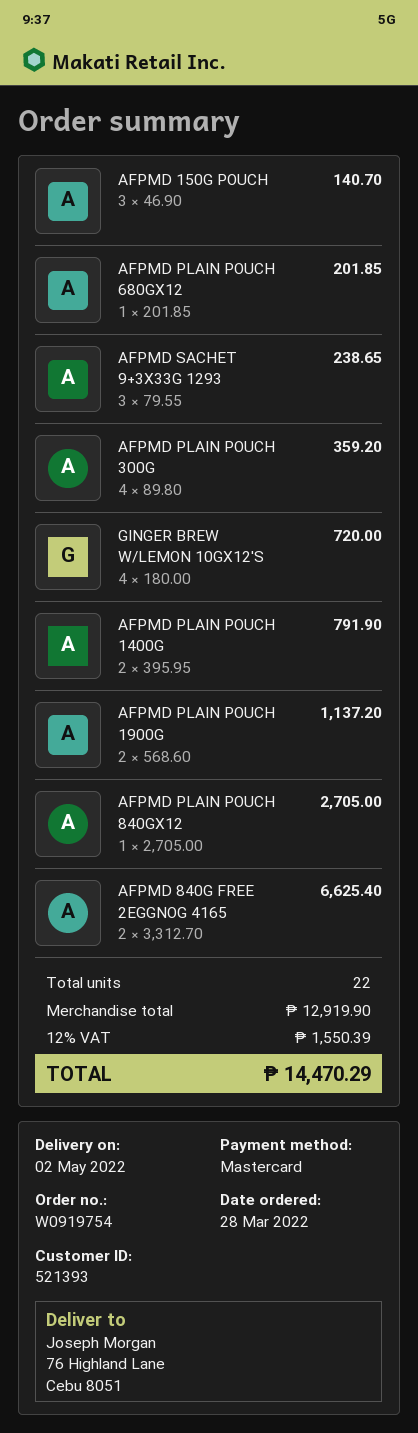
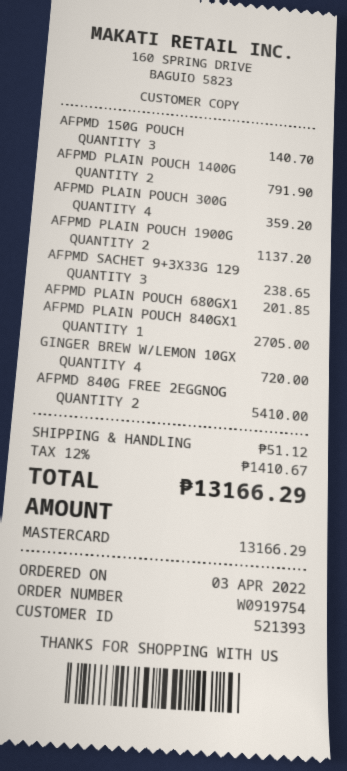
order date: 2022-03-28 -> 2022-04-03
AFPMD 840G FREE 2EGGNOG 4165: 2 for 6625.40 -> 2 for 5410.00
shipping: none -> 51.12
tax: 12% = 1550.39 -> 12% = 1410.67
total: 14470.29 -> 13166.29

